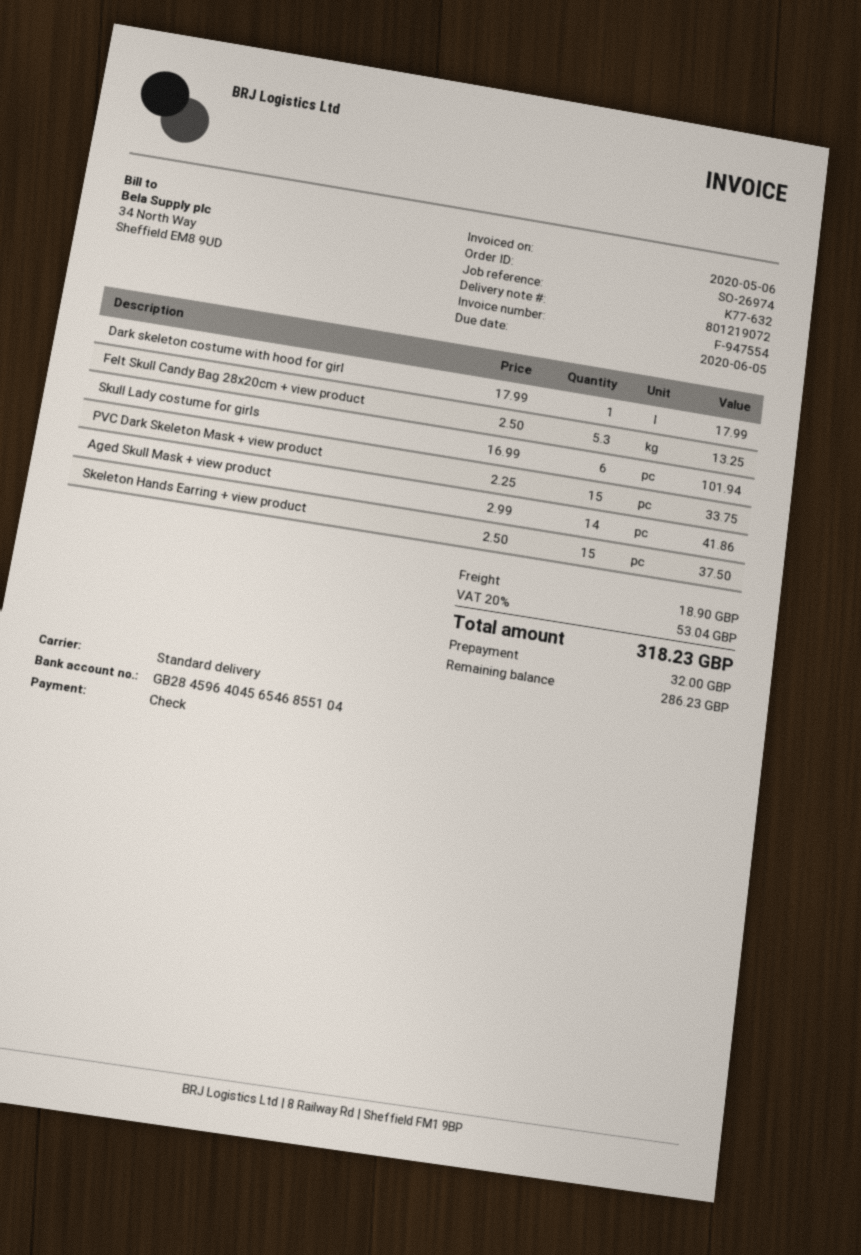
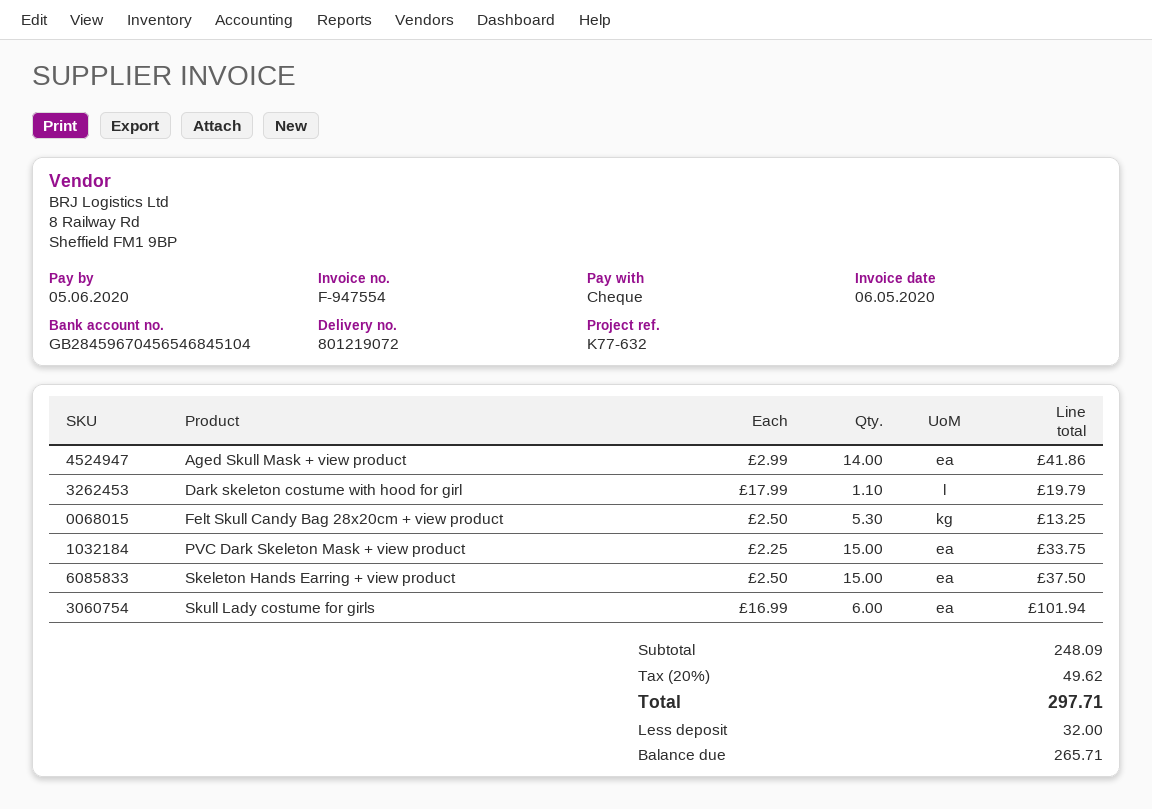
bank account: GB28459640456546855104 -> GB28459670456546845104
Dark skeleton costume with hood for girl: 1 x 17.99 = 17.99 -> 1.1 x 17.99 = 19.79
shipping: 18.90 -> none
tax: 20% = 53.04 -> 20% = 49.62
total: 318.23 -> 297.71
balance: 286.23 -> 265.71

